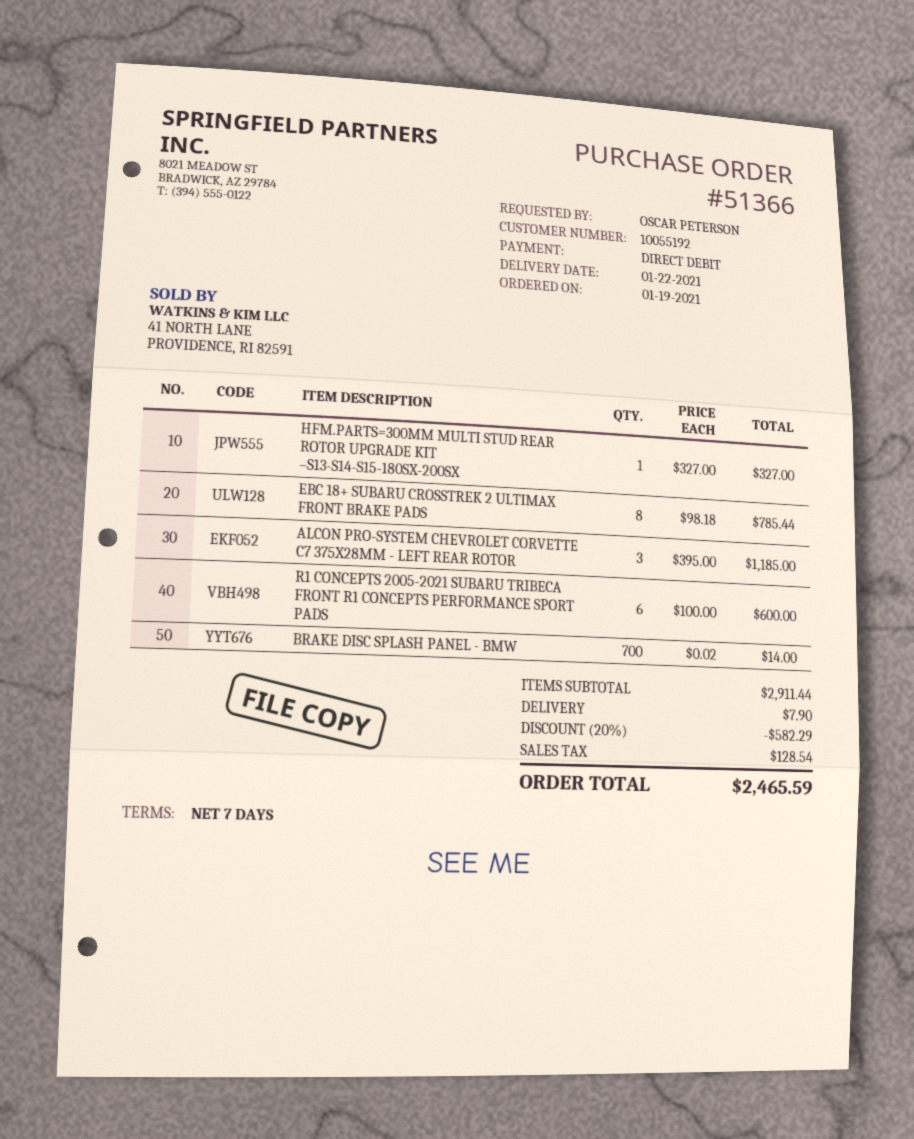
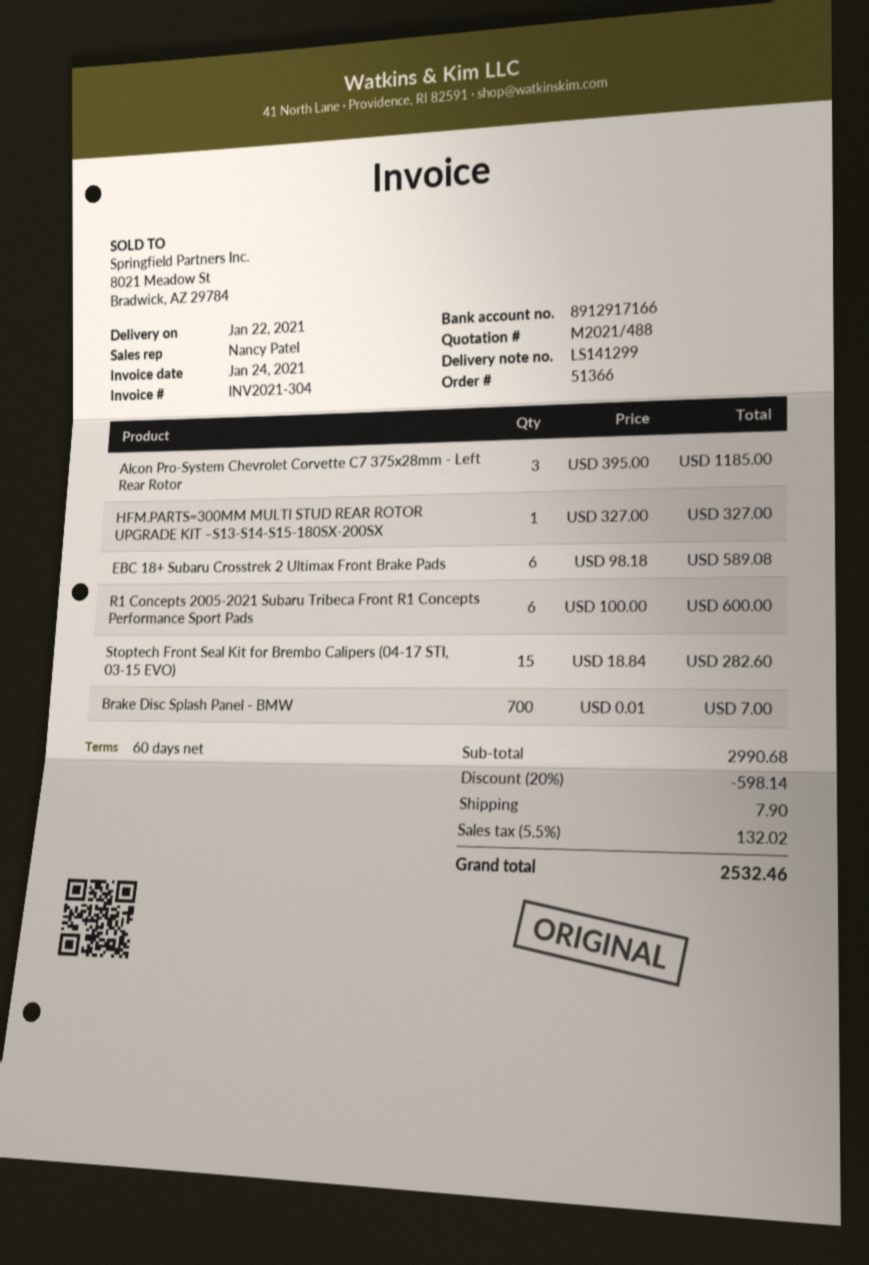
payment terms: 7 days -> 60 days
EBC 18+ SUBARU CROSSTREK 2 ULTIMAX FRONT BRAKE PADS: 8 x 98.18 = 785.44 -> 6 x 98.18 = 589.08
BRAKE DISC SPLASH PANEL - BMW: 700 x 0.02 = 14.00 -> 700 x 0.01 = 7.00
Stoptech Front Seal Kit for Brembo Calipers (04-17 STI, 03-15 EVO): none -> 15 x 18.84 = 282.60
subtotal: 2911.44 -> 2990.68
discount: 20% = 582.29 -> 20% = 598.14
tax: 128.54 -> 132.02
total: 2465.59 -> 2532.46

